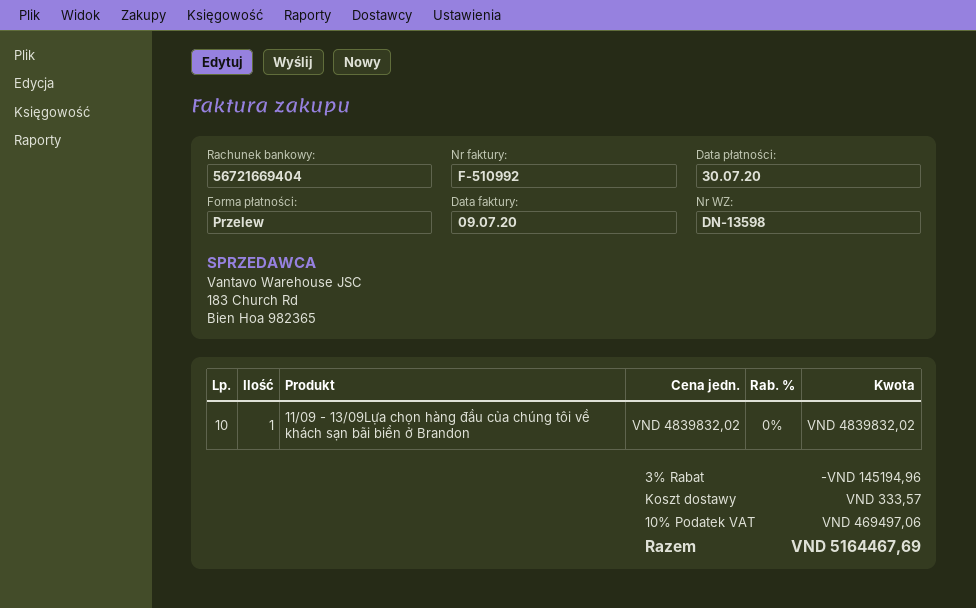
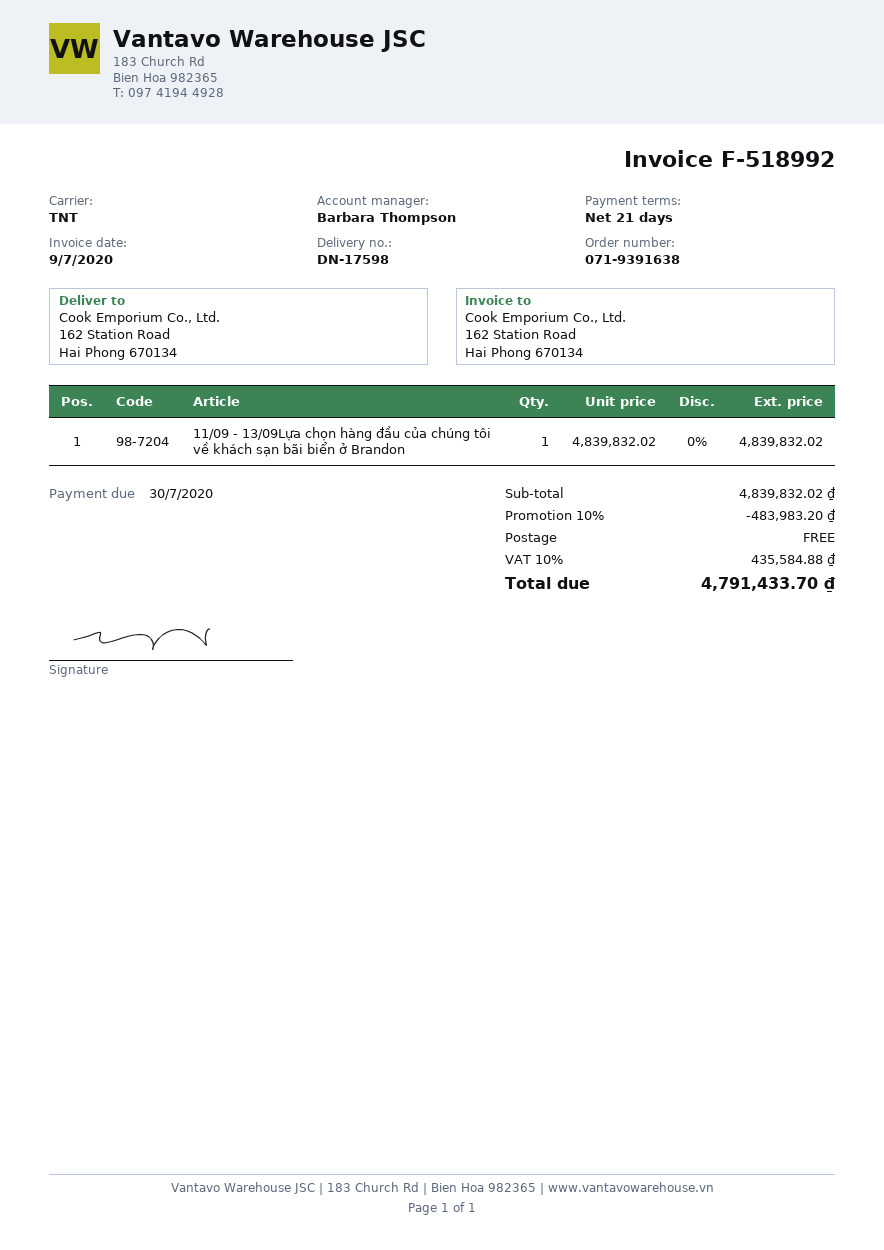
delivery note number: DN-13598 -> DN-17598
invoice number: F-510992 -> F-518992
discount: 3% = 145194.96 -> 10% = 483983.20
shipping: 333.57 -> 0.00
tax: 10% = 469497.06 -> 10% = 435584.88
total: 5164467.69 -> 4791433.70

